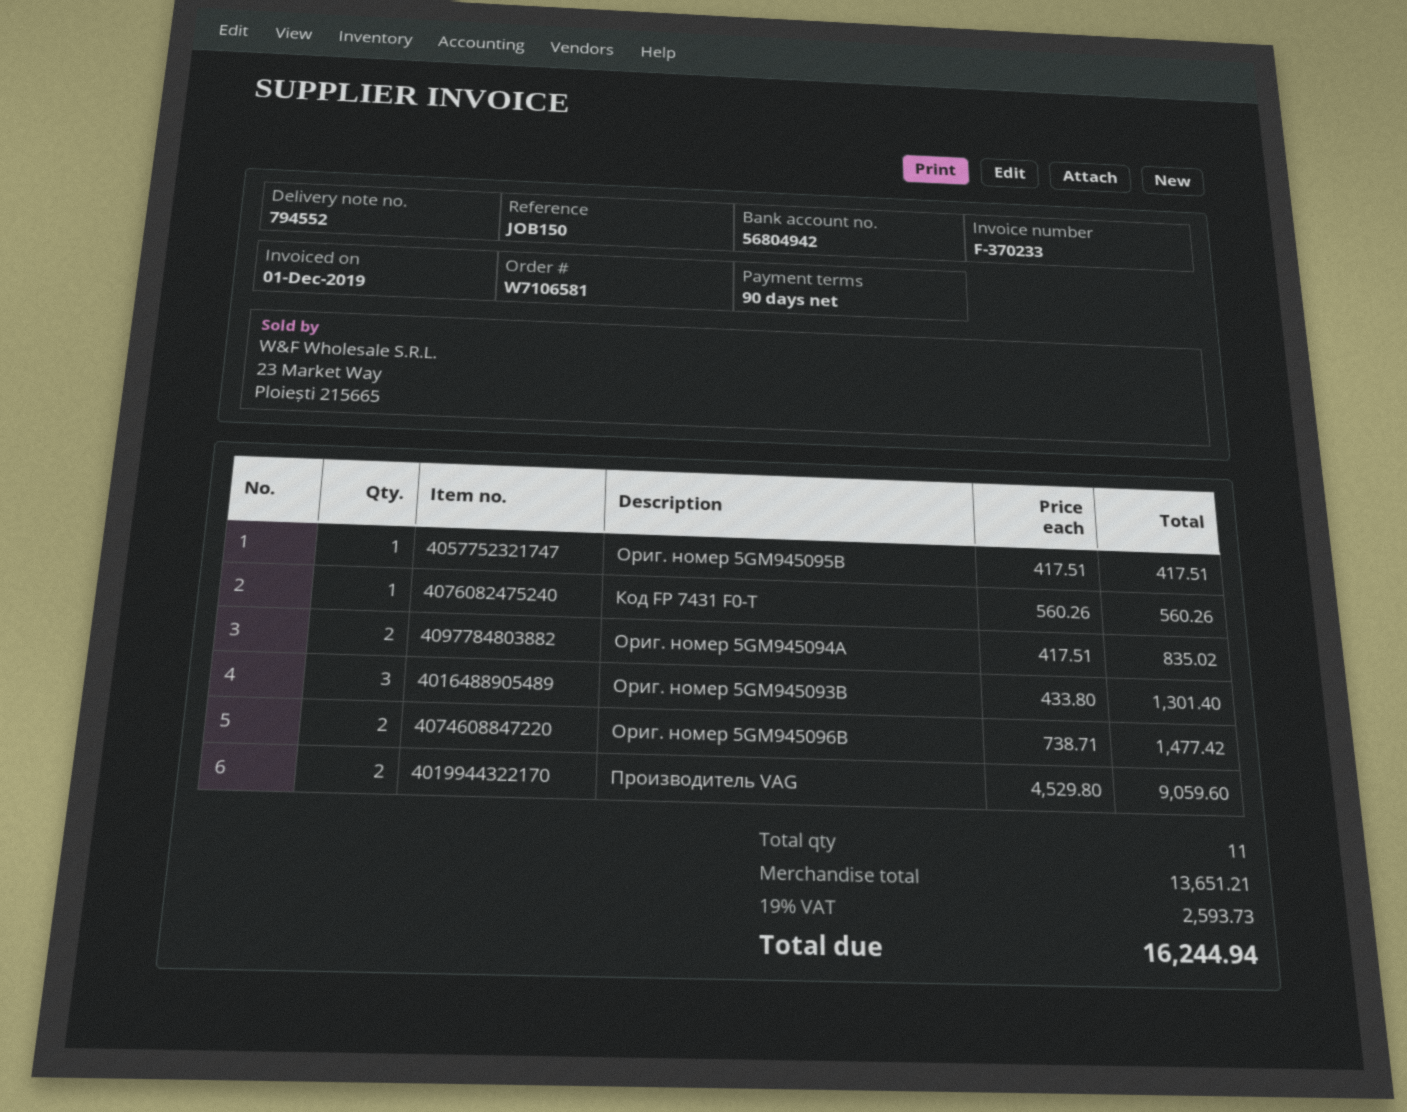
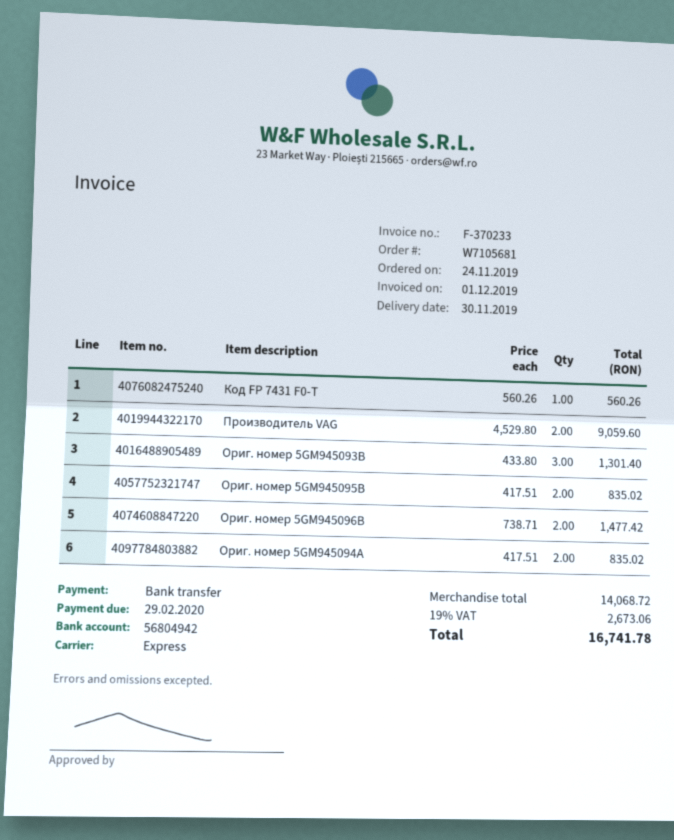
order number: W7106581 -> W7105681
Ориг. номер 5GM945095B: 1 x 417.51 = 417.51 -> 2 x 417.51 = 835.02
subtotal: 13651.21 -> 14068.72
tax: 19% = 2593.73 -> 19% = 2673.06
total: 16244.94 -> 16741.78

